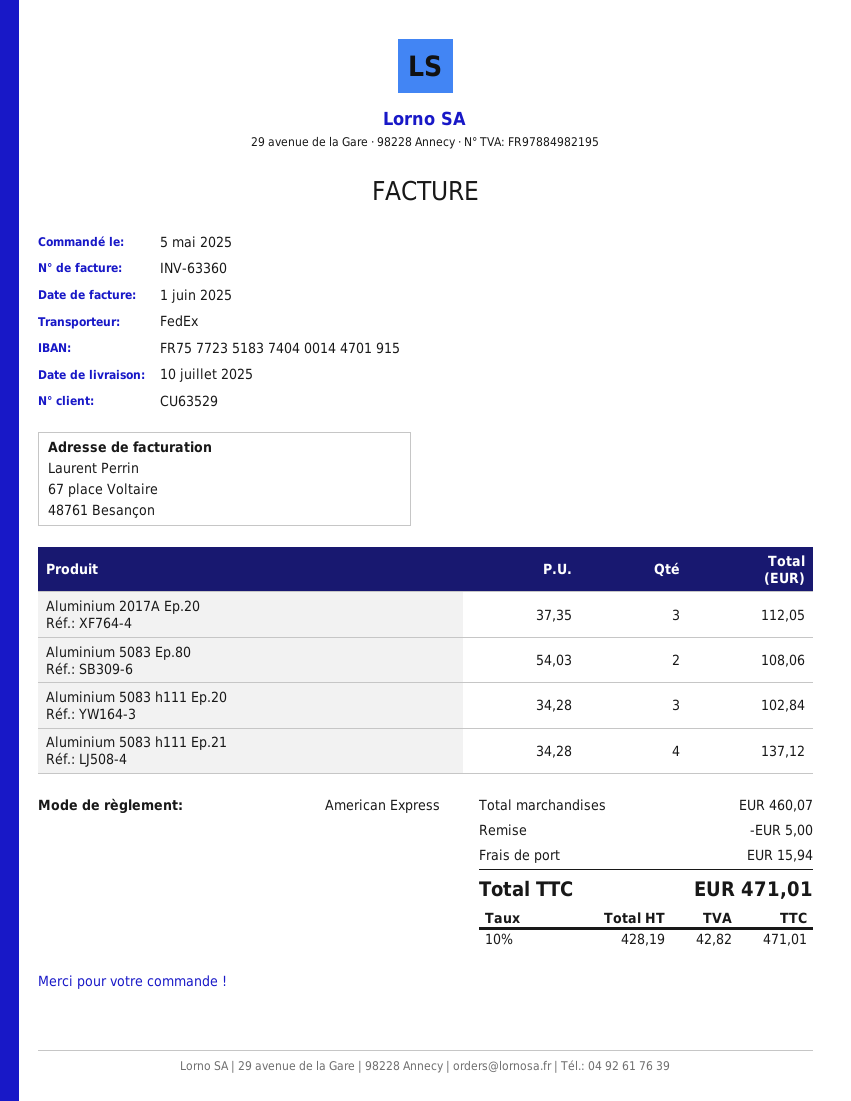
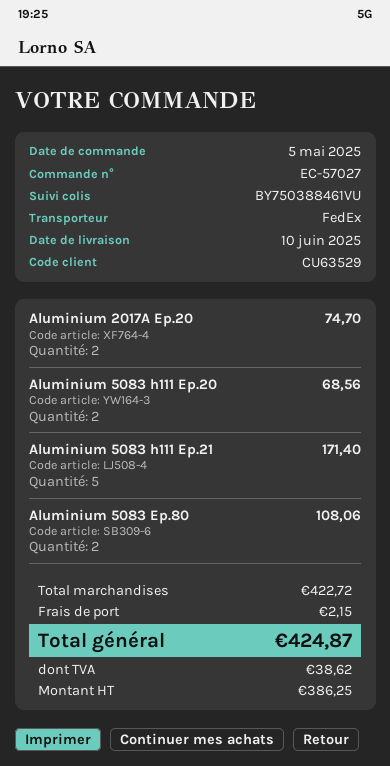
delivery date: 2025-07-10 -> 2025-06-10
Aluminium 2017A Ep.20: 3 for 112.05 -> 2 for 74.70
Aluminium 5083 h111 Ep.20: 3 for 102.84 -> 2 for 68.56
Aluminium 5083 h111 Ep.21: 4 for 137.12 -> 5 for 171.40
subtotal: 460.07 -> 422.72
discount: 5.00 -> none
shipping: 15.94 -> 2.15
net: 428.19 -> 386.25
tax: 42.82 -> 38.62
total: 471.01 -> 424.87

